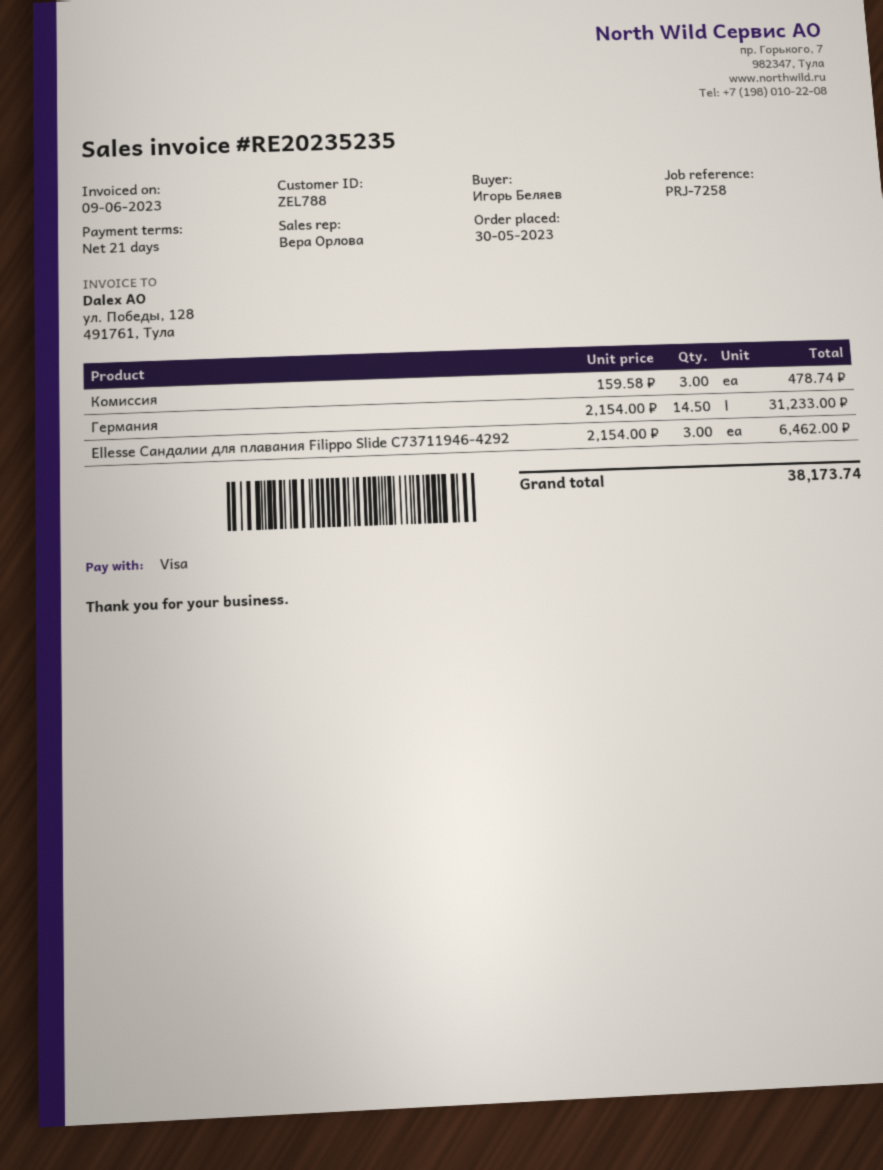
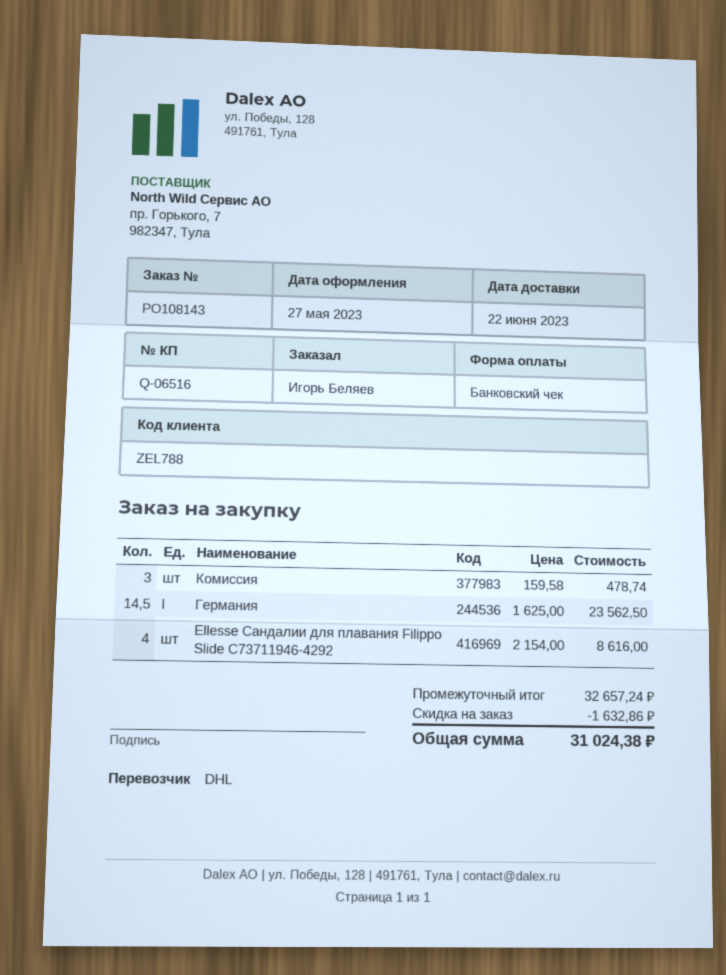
order date: 2023-05-30 -> 2023-05-27
payment method: Visa -> cheque
Германия: 14.5 x 2154.00 = 31233.00 -> 14.5 x 1625.00 = 23562.50
Ellesse Сандалии для плавания Filippo Slide C73711946-4292: 3 x 2154.00 = 6462.00 -> 4 x 2154.00 = 8616.00
discount: none -> 1632.86
total: 38173.74 -> 31024.38

